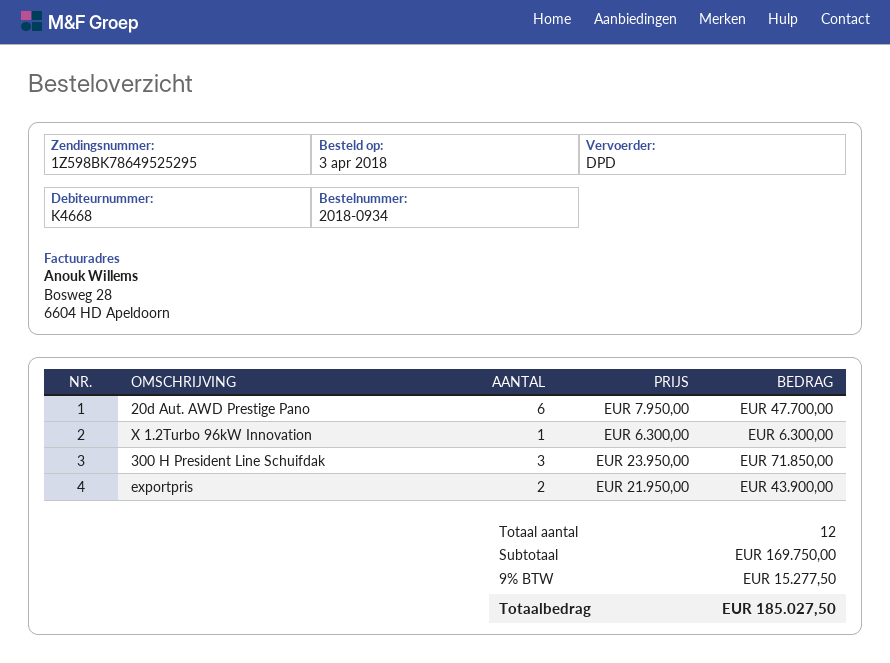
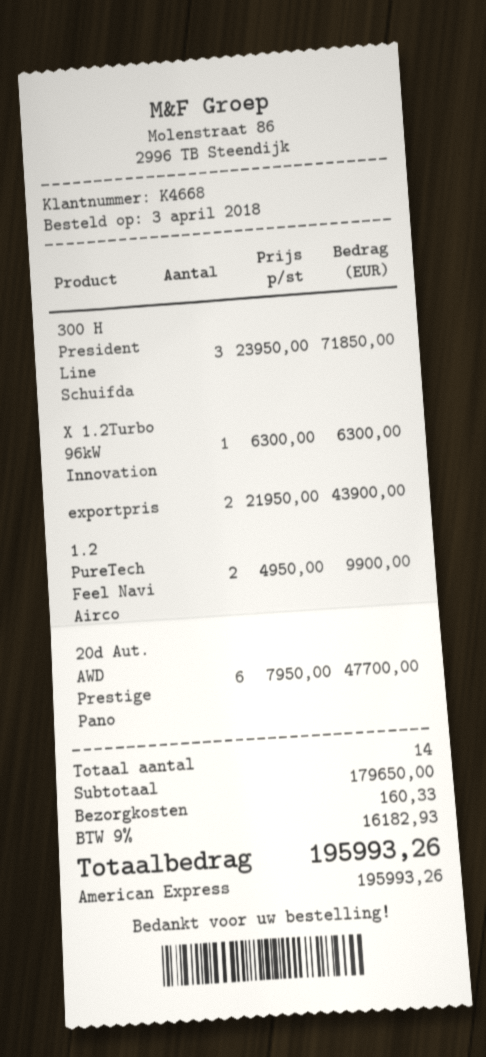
1.2 PureTech Feel Navi Airco: none -> 2 x 4950.00 = 9900.00
total quantity: 12 -> 14
subtotal: 169750.00 -> 179650.00
shipping: none -> 160.33
tax: 9% = 15277.50 -> 9% = 16182.93
total: 185027.50 -> 195993.26

